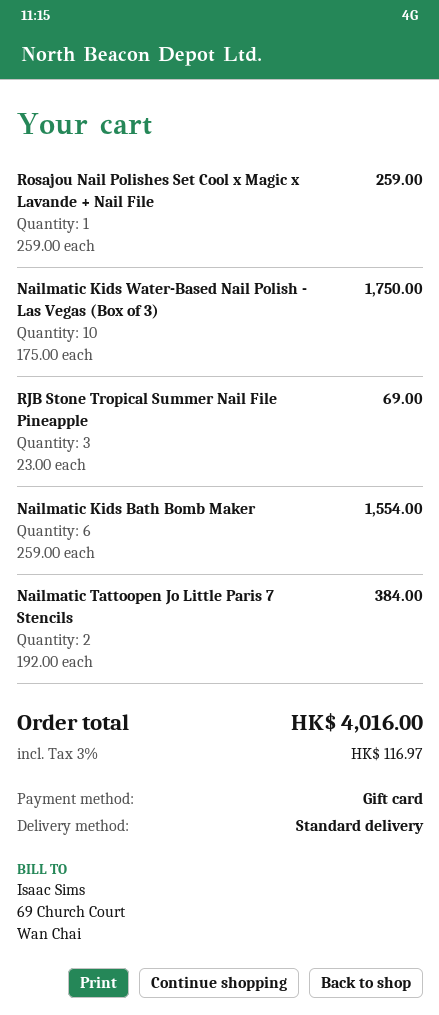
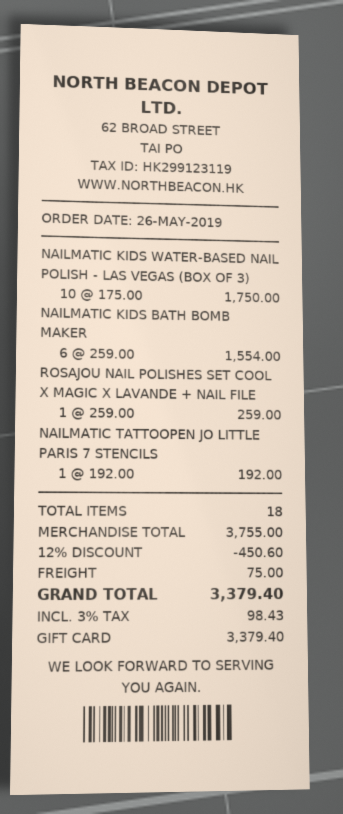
RJB Stone Tropical Summer Nail File Pineapple: 3 x 23.00 = 69.00 -> none
Nailmatic Tattoopen Jo Little Paris 7 Stencils: 2 x 192.00 = 384.00 -> 1 x 192.00 = 192.00
discount: none -> 12% = 450.60
shipping: none -> 75.00
tax: 3% = 116.97 -> 3% = 98.43
total: 4016.00 -> 3379.40

